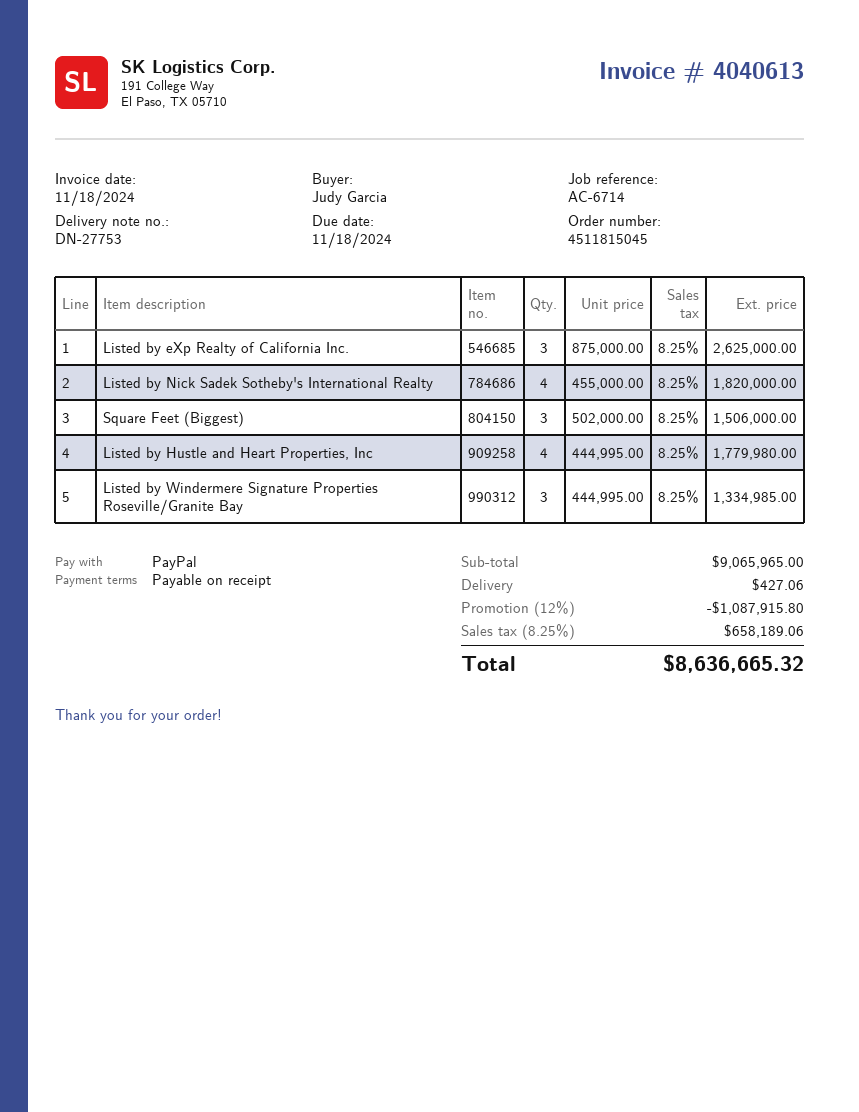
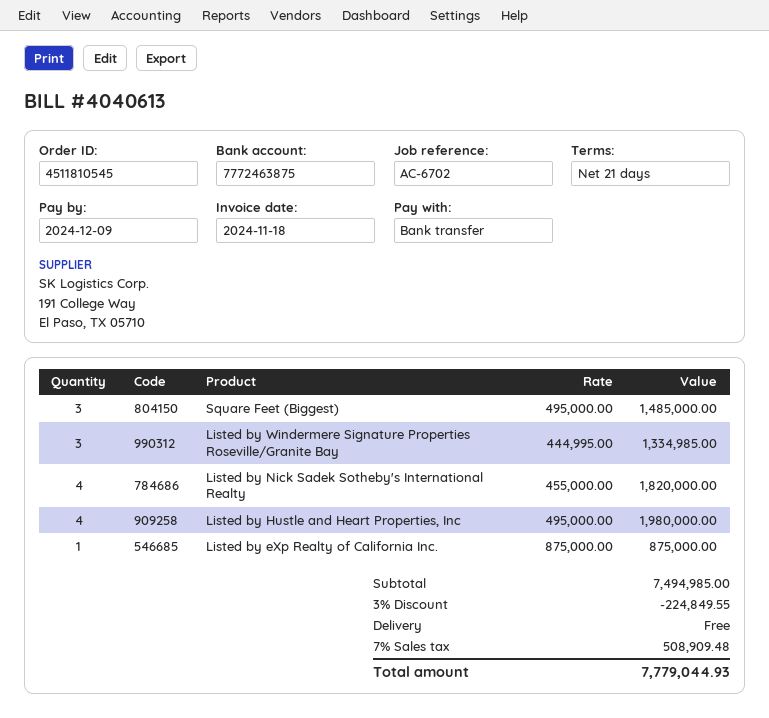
order number: 4511815045 -> 4511810545
payment terms: on receipt -> 21 days
due date: 2024-11-18 -> 2024-12-09
reference: AC-6714 -> AC-6702
payment method: PayPal -> bank transfer
Listed by eXp Realty of California Inc.: 3 x 875000.00 = 2625000.00 -> 1 x 875000.00 = 875000.00
Square Feet (Biggest): 3 x 502000.00 = 1506000.00 -> 3 x 495000.00 = 1485000.00
Listed by Hustle and Heart Properties, Inc: 4 x 444995.00 = 1779980.00 -> 4 x 495000.00 = 1980000.00
subtotal: 9065965.00 -> 7494985.00
discount: 12% = 1087915.80 -> 3% = 224849.55
shipping: 427.06 -> 0.00
tax: 8.25% = 658189.06 -> 7% = 508909.48
total: 8636665.32 -> 7779044.93

